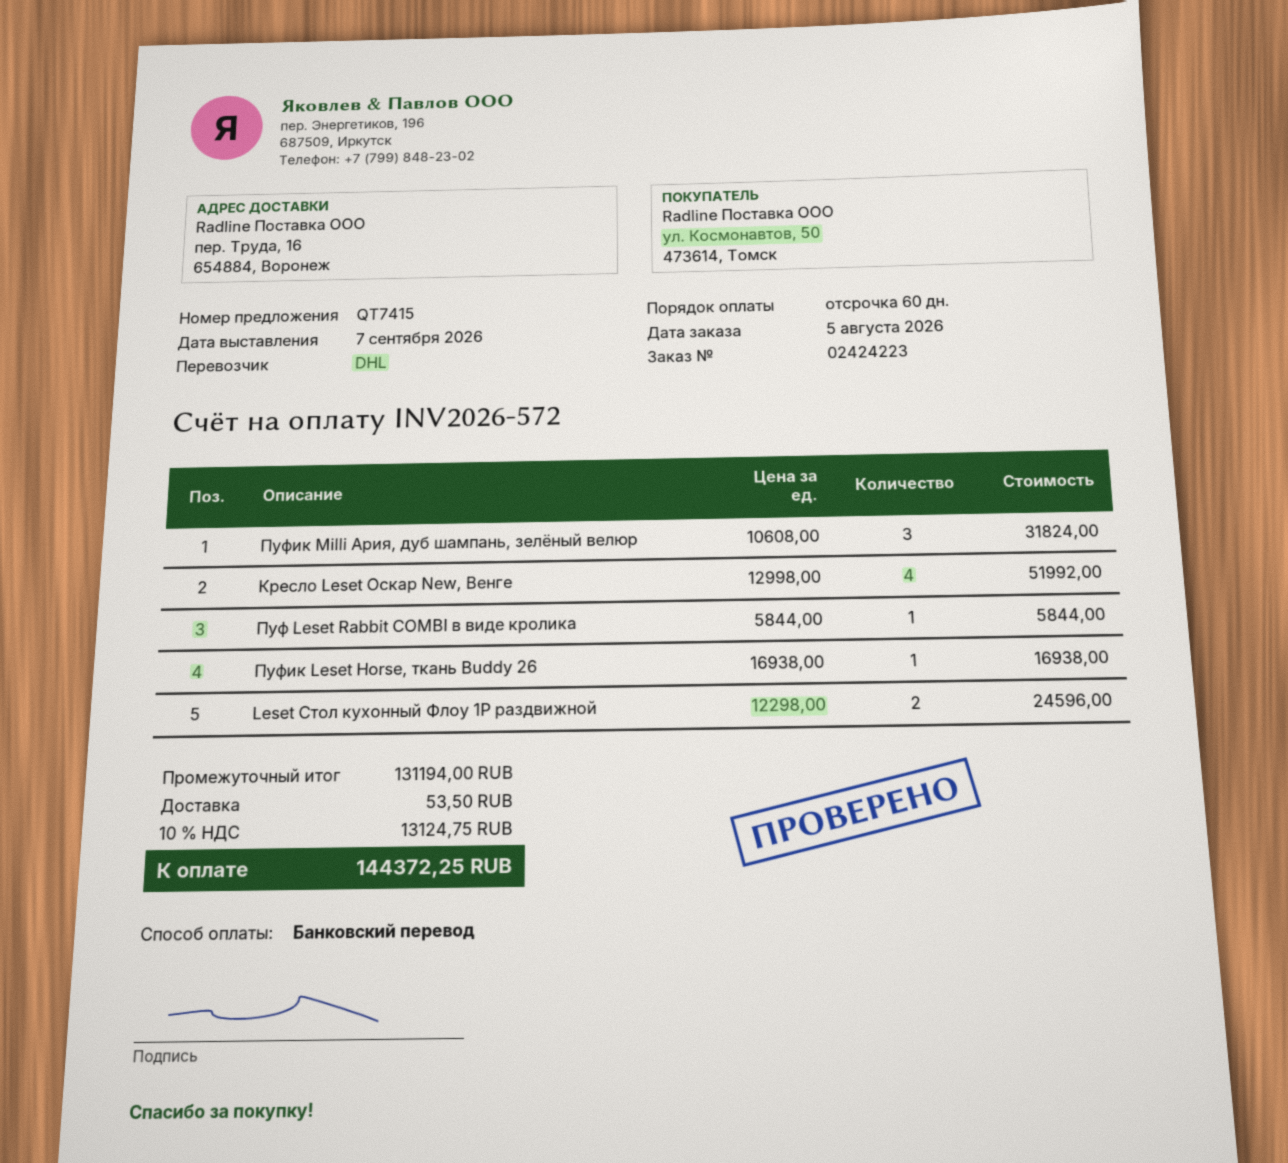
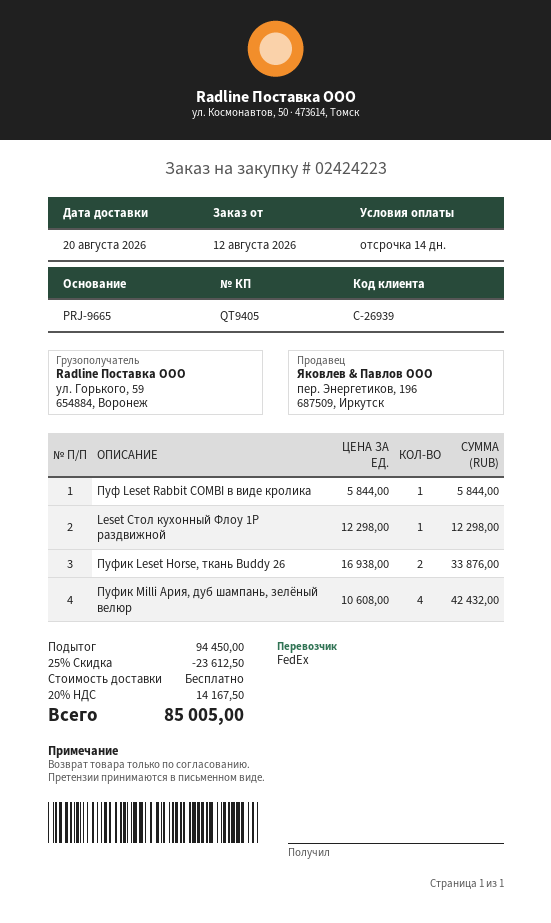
quote number: QT7415 -> QT9405
order date: 2026-08-05 -> 2026-08-12
payment terms: 60 days -> 14 days
shipping method: DHL -> FedEx
ship to: пер. Труда, 16, 654884, Воронеж -> ул. Горького, 59, 654884, Воронеж
Пуфик Milli Ария, дуб шампань, зелёный велюр: 3 x 10608.00 = 31824.00 -> 4 x 10608.00 = 42432.00
Кресло Leset Оскар New, Венге: 4 x 12998.00 = 51992.00 -> none
Пуфик Leset Horse, ткань Buddy 26: 1 x 16938.00 = 16938.00 -> 2 x 16938.00 = 33876.00
Leset Стол кухонный Флоу 1Р раздвижной: 2 x 12298.00 = 24596.00 -> 1 x 12298.00 = 12298.00
subtotal: 131194.00 -> 94450.00
discount: none -> 25% = 23612.50
shipping: 53.50 -> 0.00
tax: 10% = 13124.75 -> 20% = 14167.50
total: 144372.25 -> 85005.00

